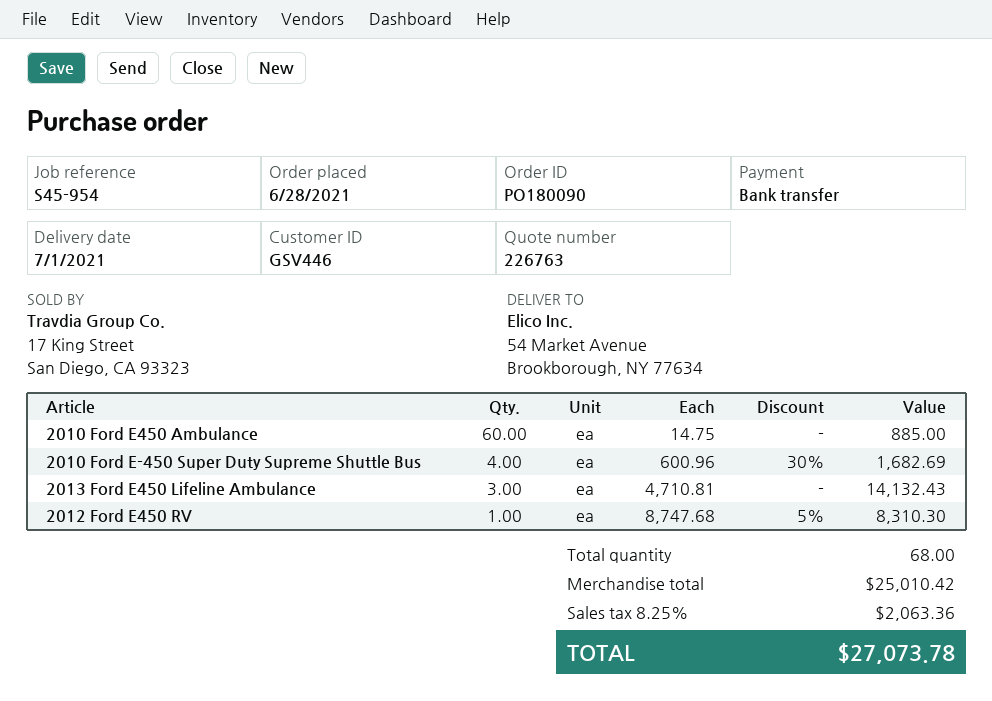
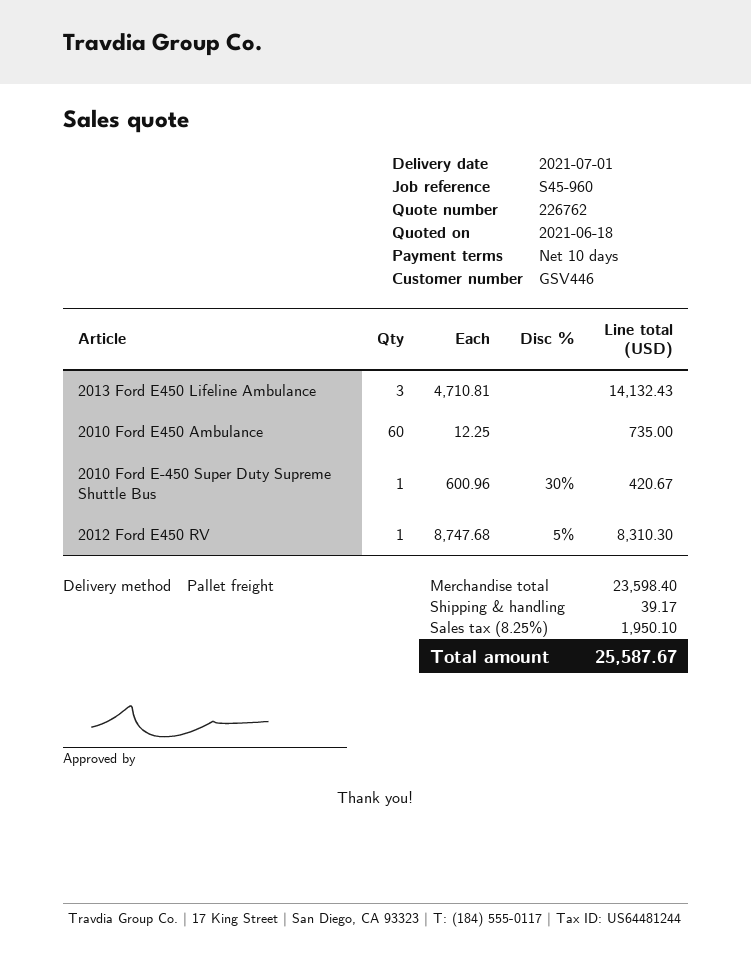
quote number: 226763 -> 226762
reference: S45-954 -> S45-960
2010 Ford E450 Ambulance: 60 x 14.75 = 885.00 -> 60 x 12.25 = 735.00
2010 Ford E-450 Super Duty Supreme Shuttle Bus: 4 x 600.96 - 30% = 1682.69 -> 1 x 600.96 - 30% = 420.67
subtotal: 25010.42 -> 23598.40
shipping: none -> 39.17
tax: 8.25% = 2063.36 -> 8.25% = 1950.10
total: 27073.78 -> 25587.67

